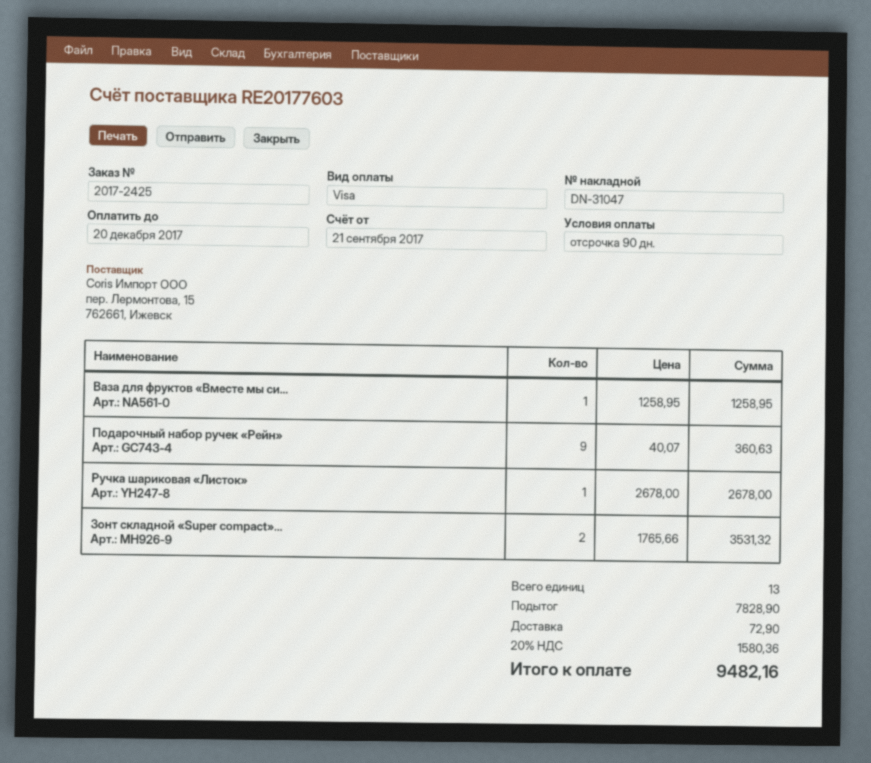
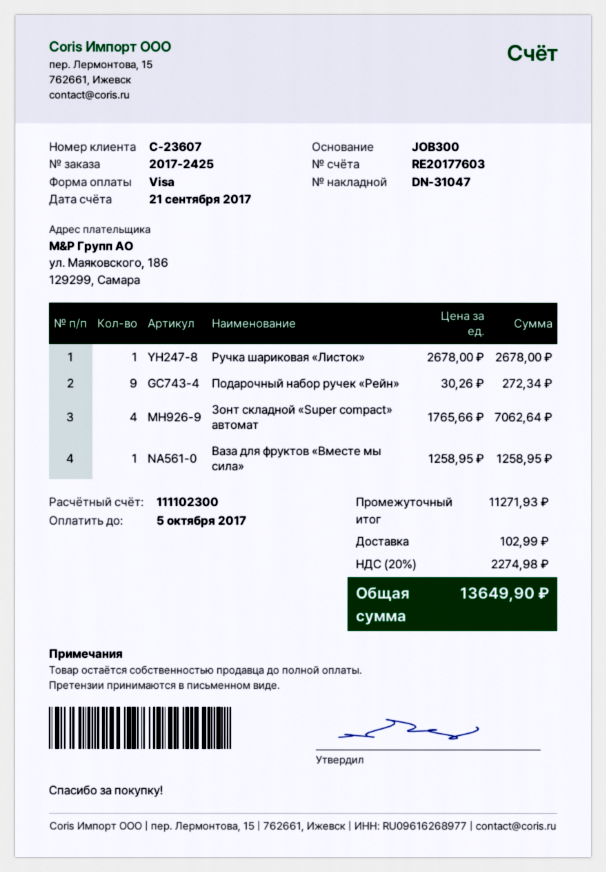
due date: 2017-12-20 -> 2017-10-05
Подарочный набор ручек «Рейн»: 9 x 40.07 = 360.63 -> 9 x 30.26 = 272.34
Зонт складной «Super compact»...: 2 x 1765.66 = 3531.32 -> 4 x 1765.66 = 7062.64
subtotal: 7828.90 -> 11271.93
shipping: 72.90 -> 102.99
tax: 20% = 1580.36 -> 20% = 2274.98
total: 9482.16 -> 13649.90

